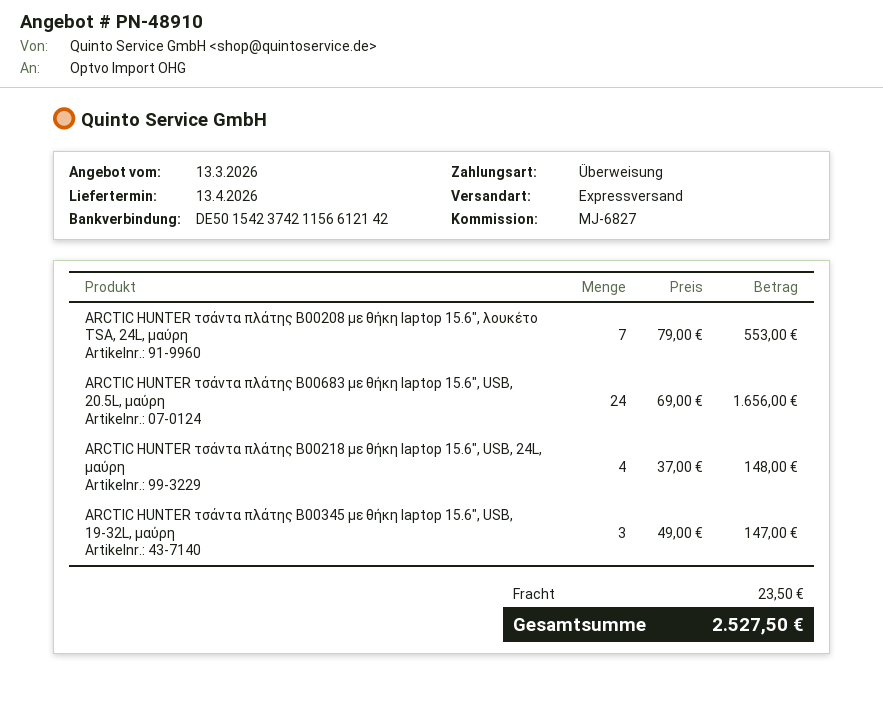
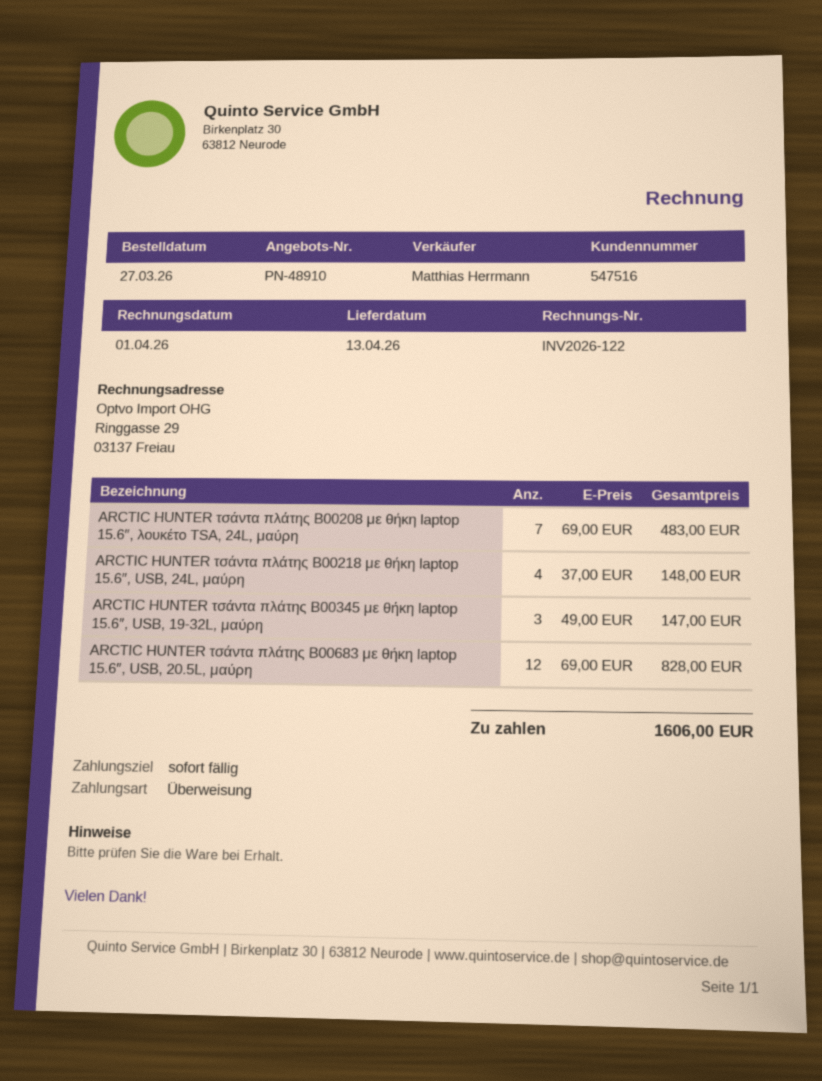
ARCTIC HUNTER τσάντα πλάτης B00208 με θήκη laptop 15.6″, λουκέτο TSA, 24L, μαύρη: 7 x 79.00 = 553.00 -> 7 x 69.00 = 483.00
ARCTIC HUNTER τσάντα πλάτης B00683 με θήκη laptop 15.6″, USB, 20.5L, μαύρη: 24 x 69.00 = 1656.00 -> 12 x 69.00 = 828.00
shipping: 23.50 -> none
total: 2527.50 -> 1606.00

